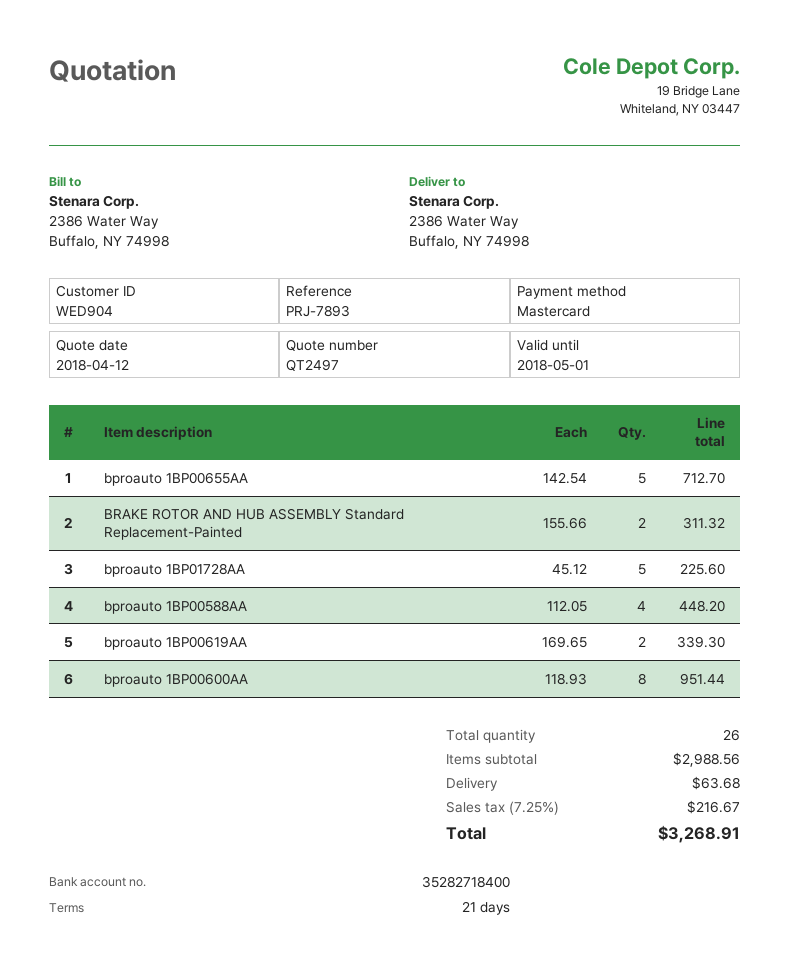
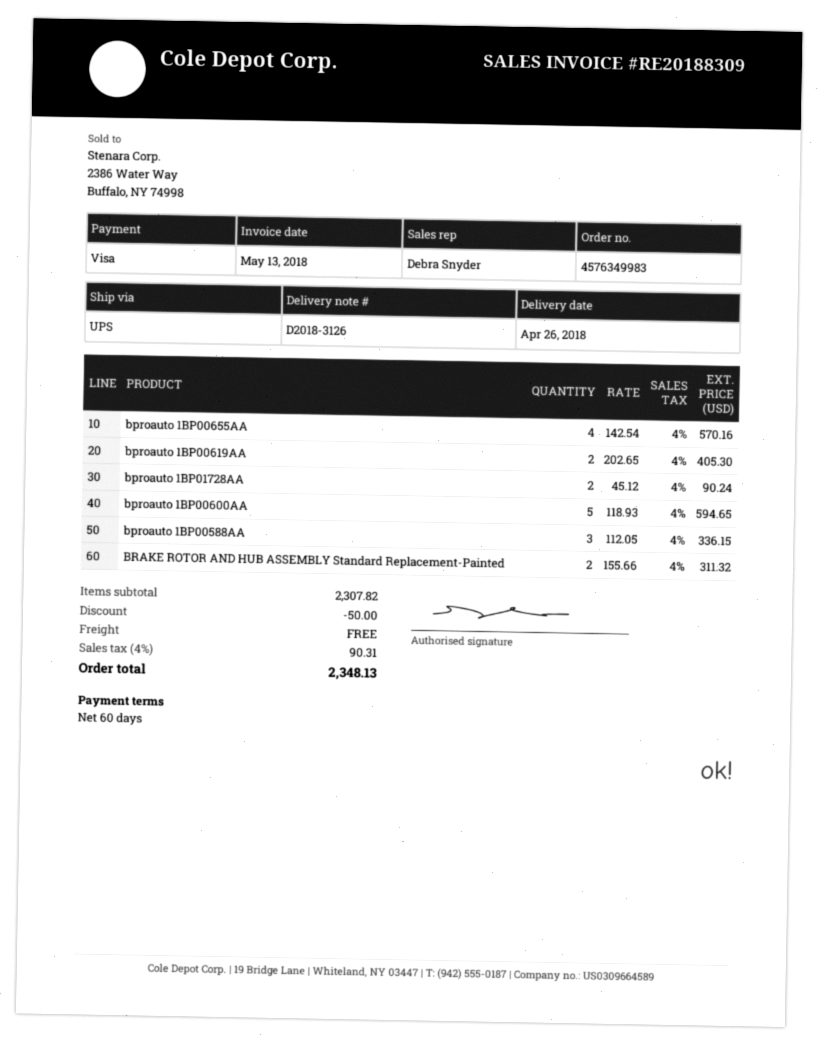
payment terms: 21 days -> 60 days
payment method: Mastercard -> Visa
bproauto 1BP00655AA: 5 x 142.54 = 712.70 -> 4 x 142.54 = 570.16
bproauto 1BP01728AA: 5 x 45.12 = 225.60 -> 2 x 45.12 = 90.24
bproauto 1BP00588AA: 4 x 112.05 = 448.20 -> 3 x 112.05 = 336.15
bproauto 1BP00619AA: 2 x 169.65 = 339.30 -> 2 x 202.65 = 405.30
bproauto 1BP00600AA: 8 x 118.93 = 951.44 -> 5 x 118.93 = 594.65
subtotal: 2988.56 -> 2307.82
discount: none -> 50.00
shipping: 63.68 -> 0.00
tax: 7.25% = 216.67 -> 4% = 90.31
total: 3268.91 -> 2348.13

